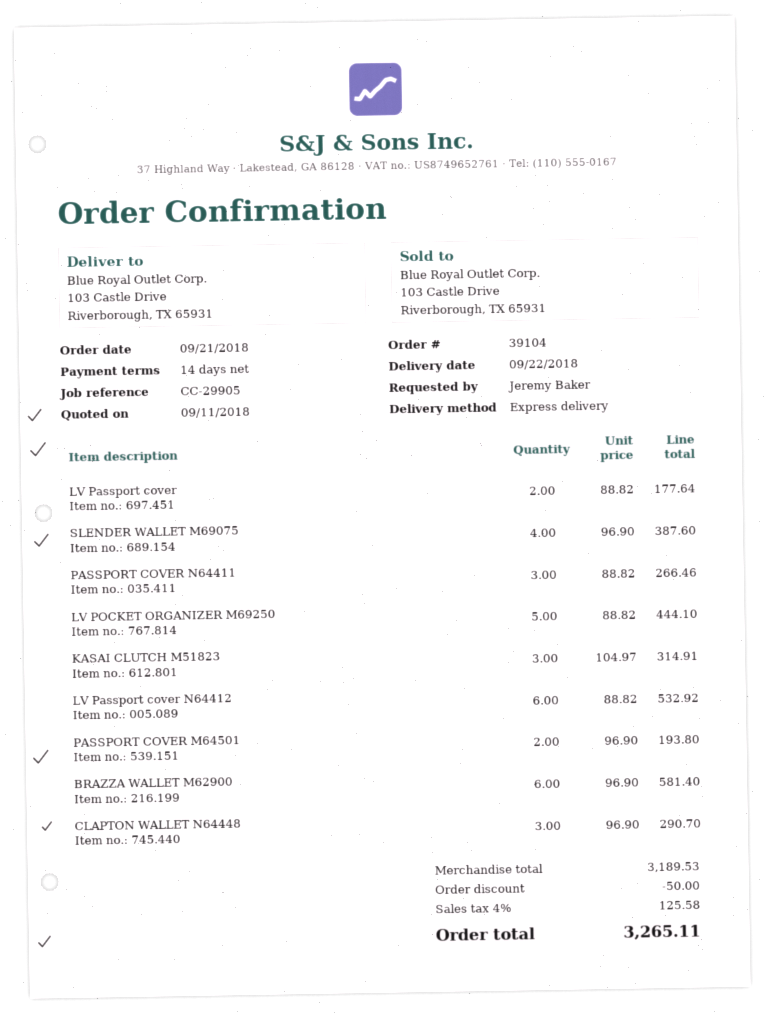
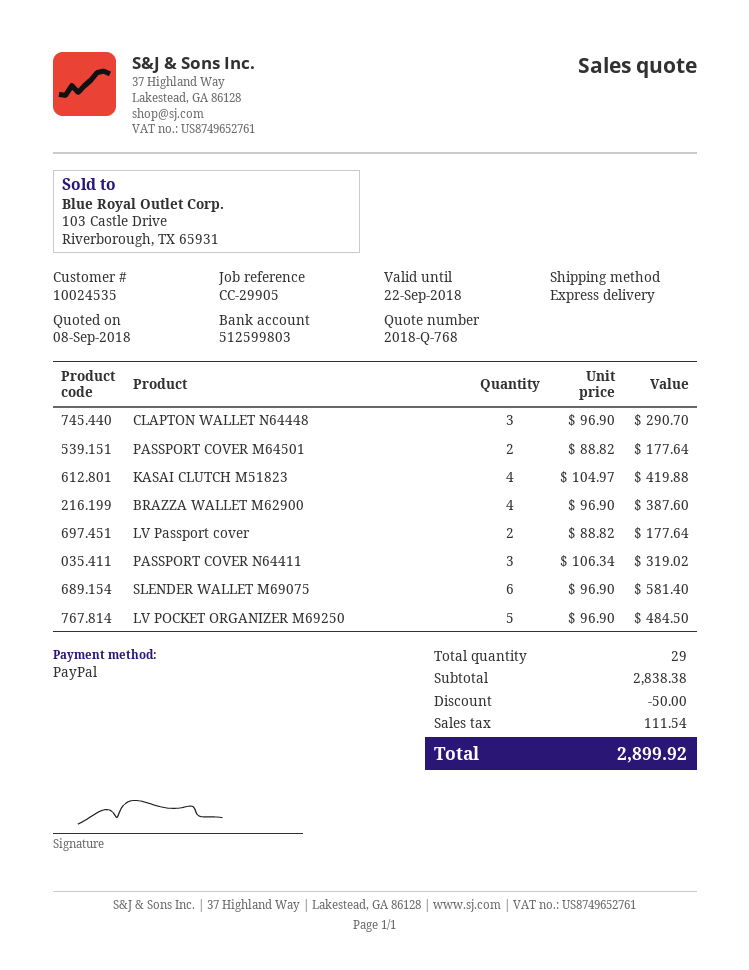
quote date: 2018-09-11 -> 2018-09-08
SLENDER WALLET M69075: 4 x 96.90 = 387.60 -> 6 x 96.90 = 581.40
PASSPORT COVER N64411: 3 x 88.82 = 266.46 -> 3 x 106.34 = 319.02
LV POCKET ORGANIZER M69250: 5 x 88.82 = 444.10 -> 5 x 96.90 = 484.50
KASAI CLUTCH M51823: 3 x 104.97 = 314.91 -> 4 x 104.97 = 419.88
LV Passport cover N64412: 6 x 88.82 = 532.92 -> none
PASSPORT COVER M64501: 2 x 96.90 = 193.80 -> 2 x 88.82 = 177.64
BRAZZA WALLET M62900: 6 x 96.90 = 581.40 -> 4 x 96.90 = 387.60
subtotal: 3189.53 -> 2838.38
tax: 125.58 -> 111.54
total: 3265.11 -> 2899.92

